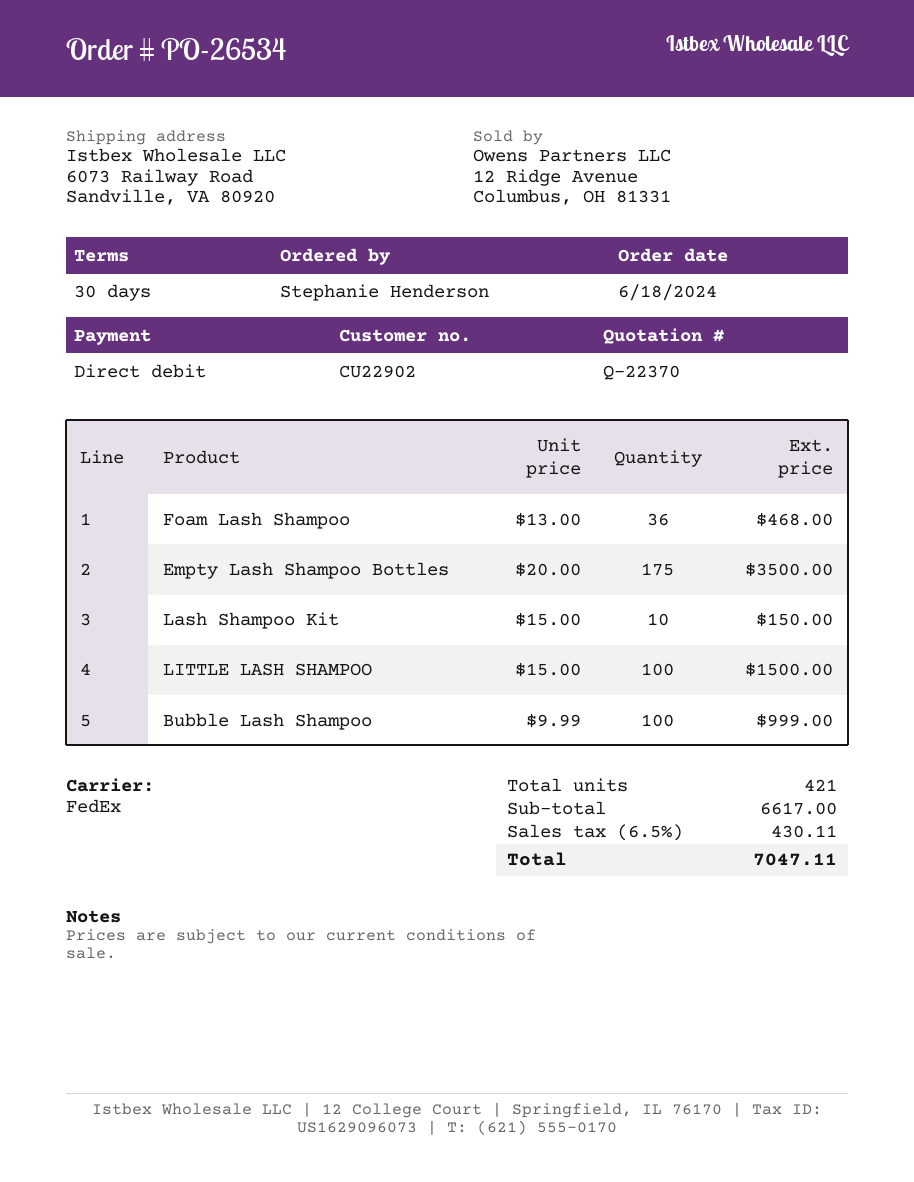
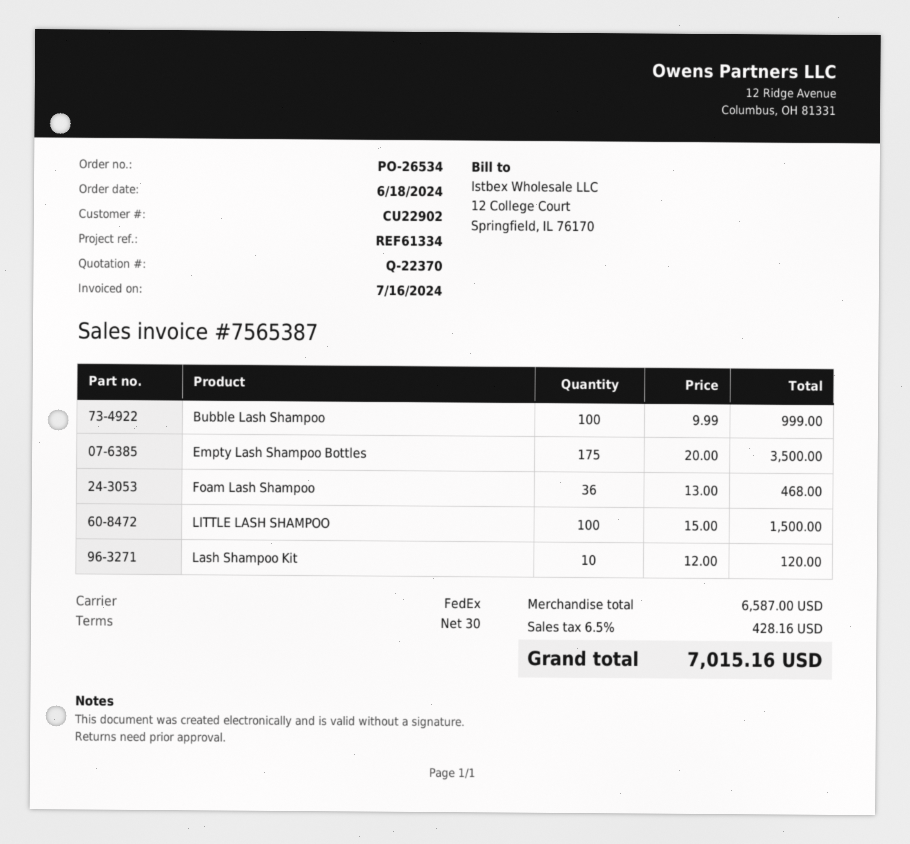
Lash Shampoo Kit: 10 x 15.00 = 150.00 -> 10 x 12.00 = 120.00
subtotal: 6617.00 -> 6587.00
tax: 6.5% = 430.11 -> 6.5% = 428.16
total: 7047.11 -> 7015.16

